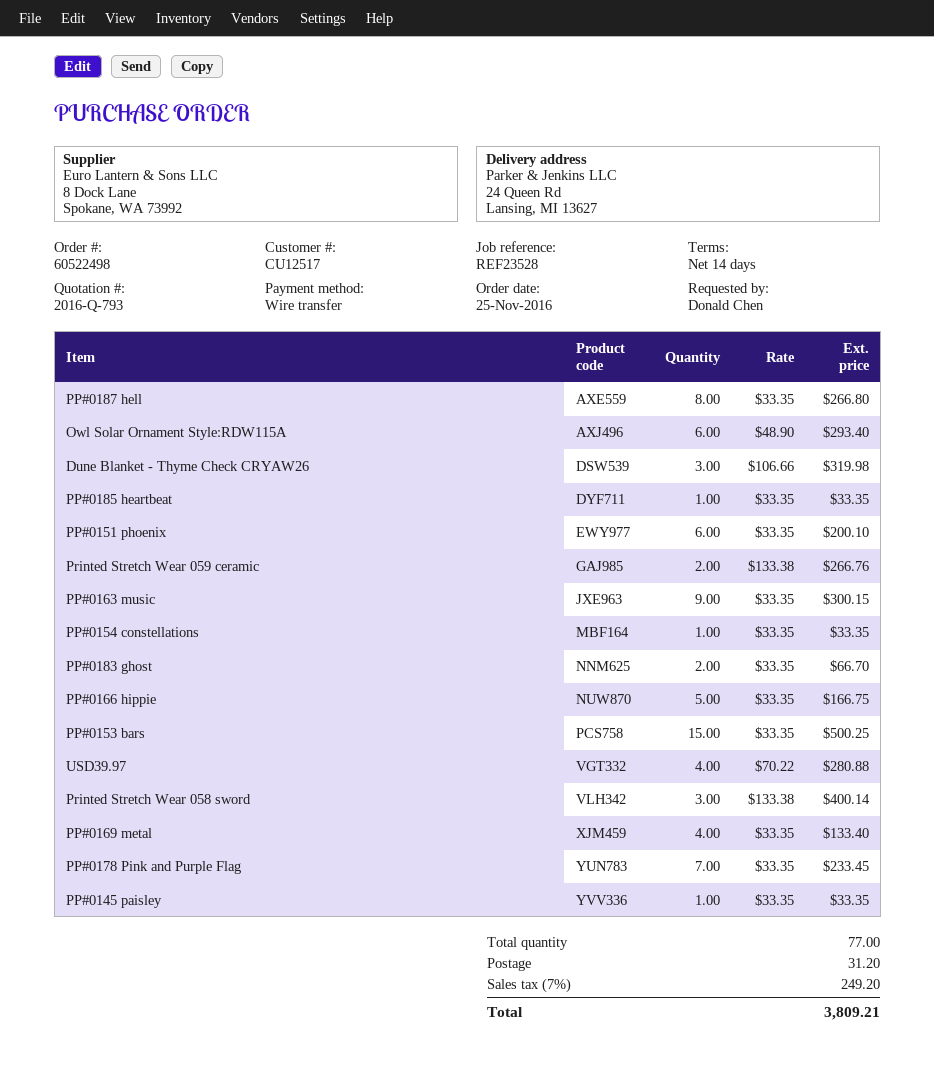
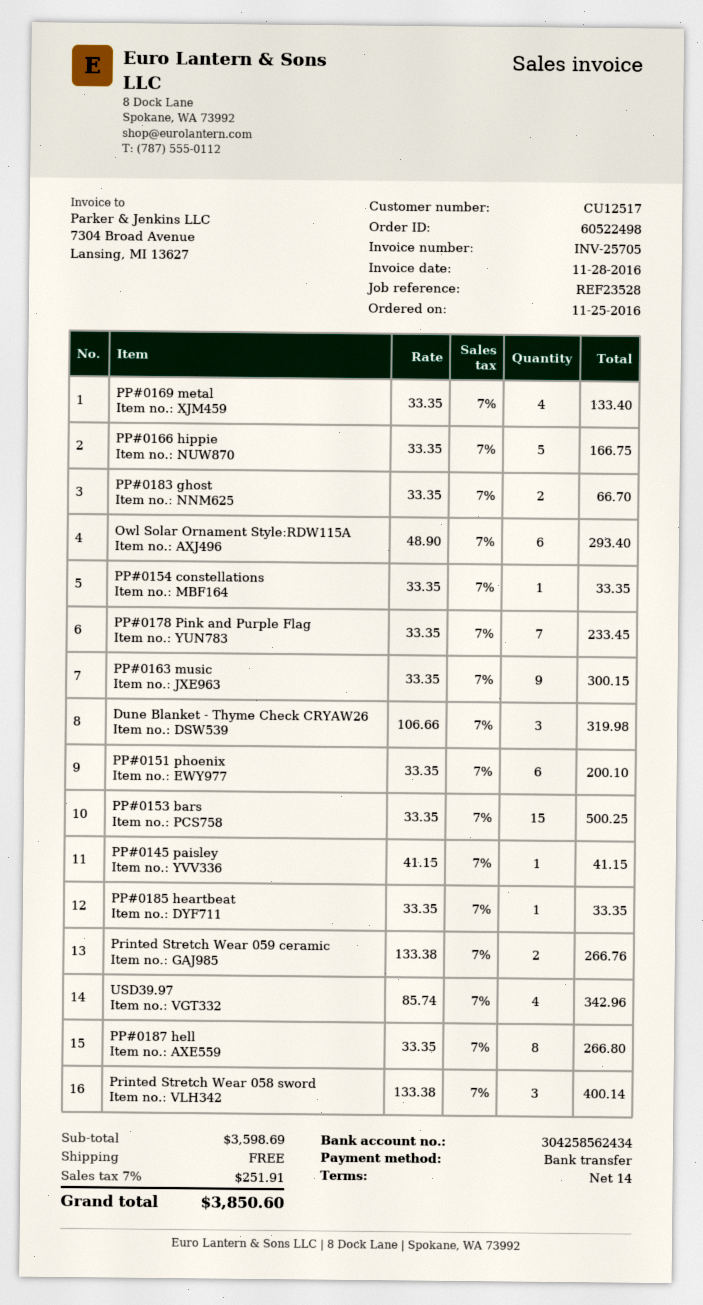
USD39.97: 4 x 70.22 = 280.88 -> 4 x 85.74 = 342.96
PP#0145 paisley: 1 x 33.35 = 33.35 -> 1 x 41.15 = 41.15
shipping: 31.20 -> 0.00
tax: 7% = 249.20 -> 7% = 251.91
total: 3809.21 -> 3850.60

